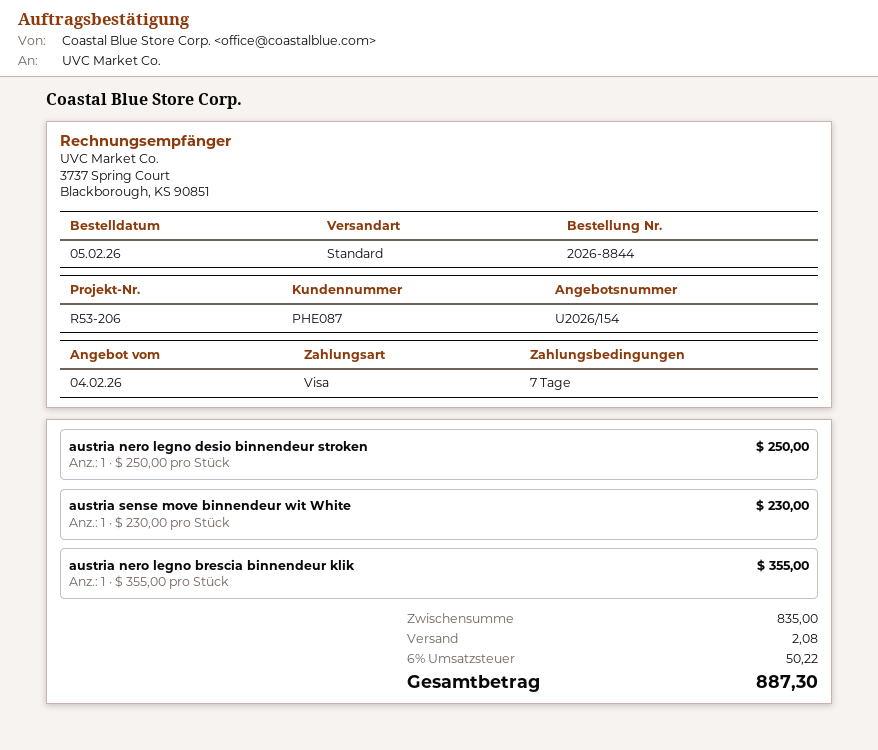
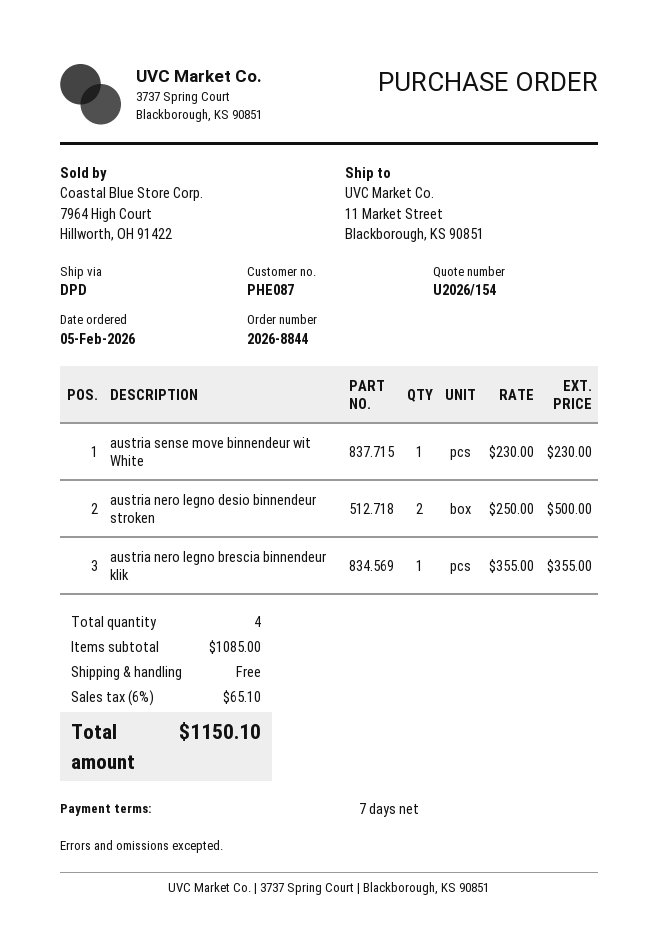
shipping method: standard -> DPD
austria nero legno desio binnendeur stroken: 1 x 250.00 = 250.00 -> 2 x 250.00 = 500.00
subtotal: 835.00 -> 1085.00
shipping: 2.08 -> 0.00
tax: 6% = 50.22 -> 6% = 65.10
total: 887.30 -> 1150.10

